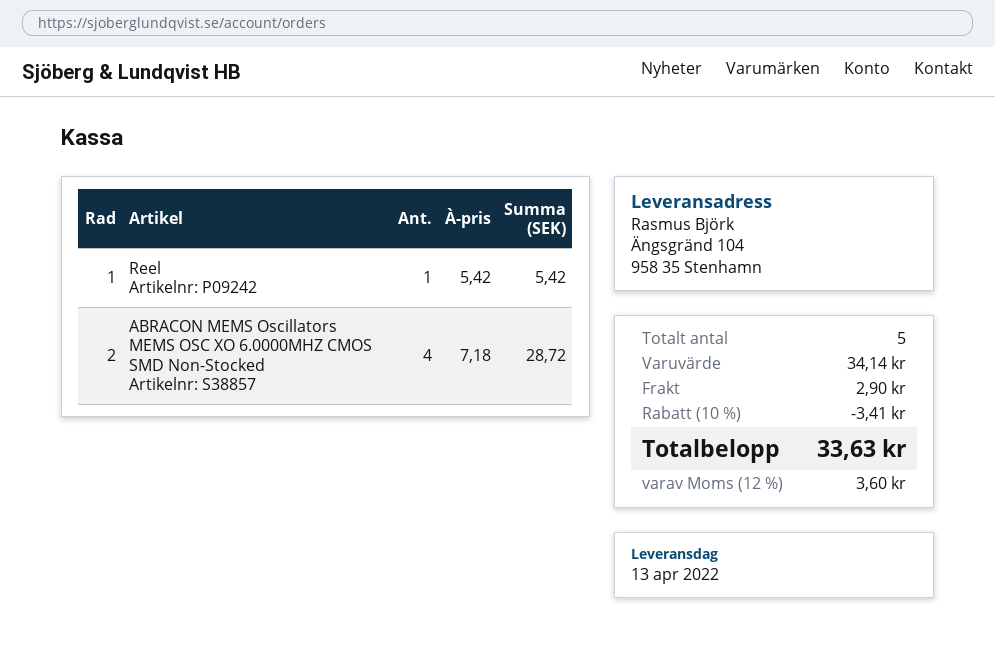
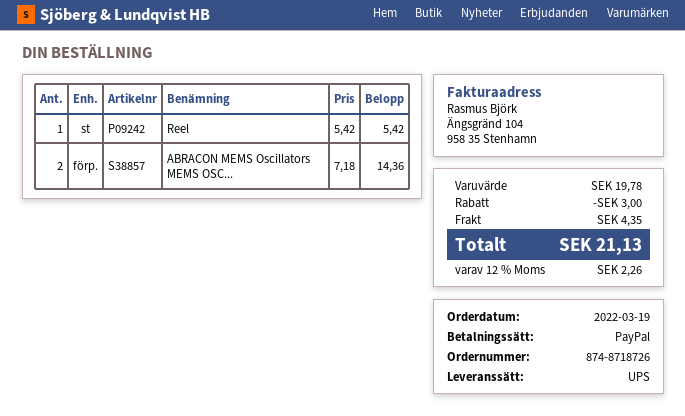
ABRACON MEMS Oscillators MEMS OSC XO 6.0000MHZ CMOS SMD Non-Stocked: 4 x 7.18 = 28.72 -> 2 x 7.18 = 14.36
subtotal: 34.14 -> 19.78
discount: 3.41 -> 3.00
shipping: 2.90 -> 4.35
tax: 12% = 3.60 -> 12% = 2.26
total: 33.63 -> 21.13

